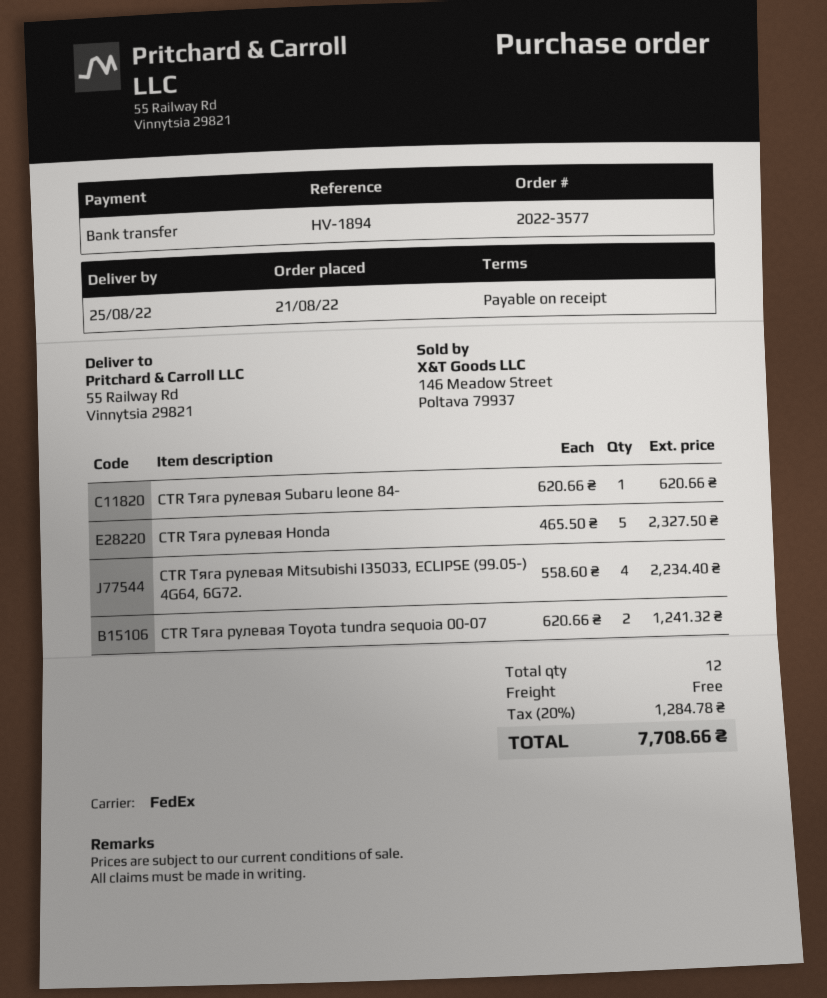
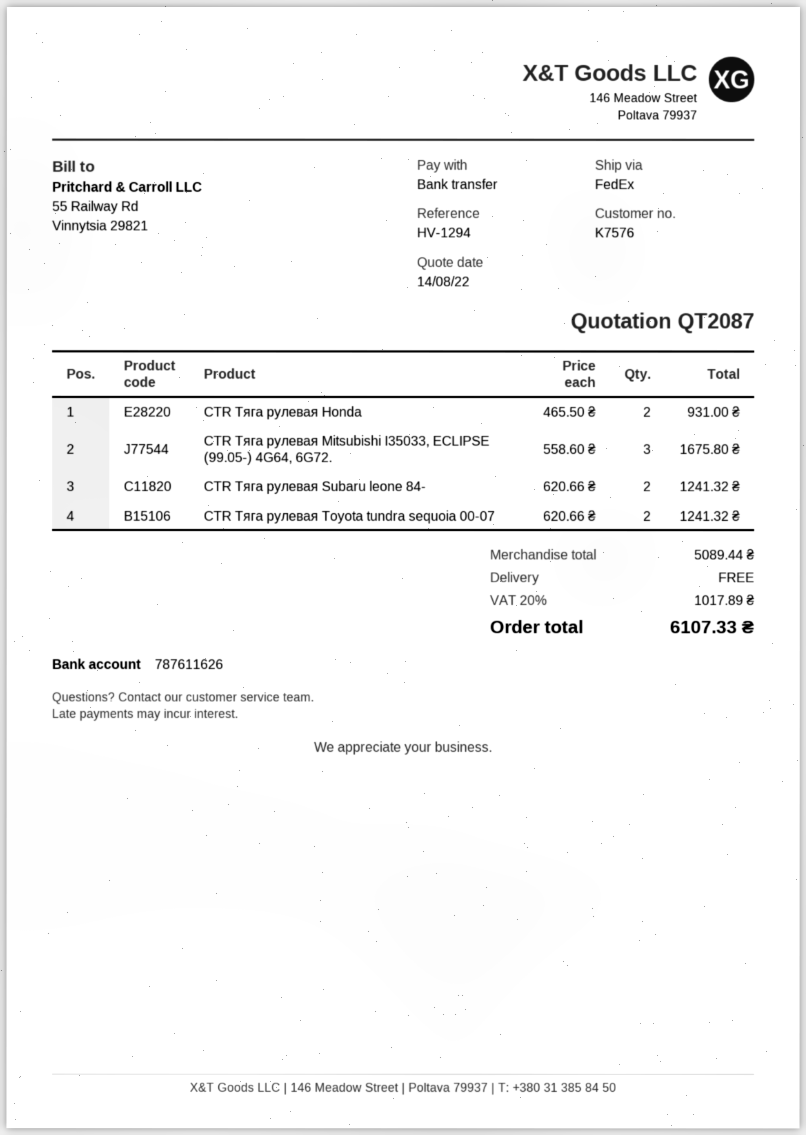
reference: HV-1894 -> HV-1294
CTR Тяга рулевая Subaru leone 84-: 1 x 620.66 = 620.66 -> 2 x 620.66 = 1241.32
CTR Тяга рулевая Honda: 5 x 465.50 = 2327.50 -> 2 x 465.50 = 931.00
CTR Тяга рулевая Mitsubishi I35033, ECLIPSE (99.05-) 4G64, 6G72.: 4 x 558.60 = 2234.40 -> 3 x 558.60 = 1675.80
tax: 20% = 1284.78 -> 20% = 1017.89
total: 7708.66 -> 6107.33

